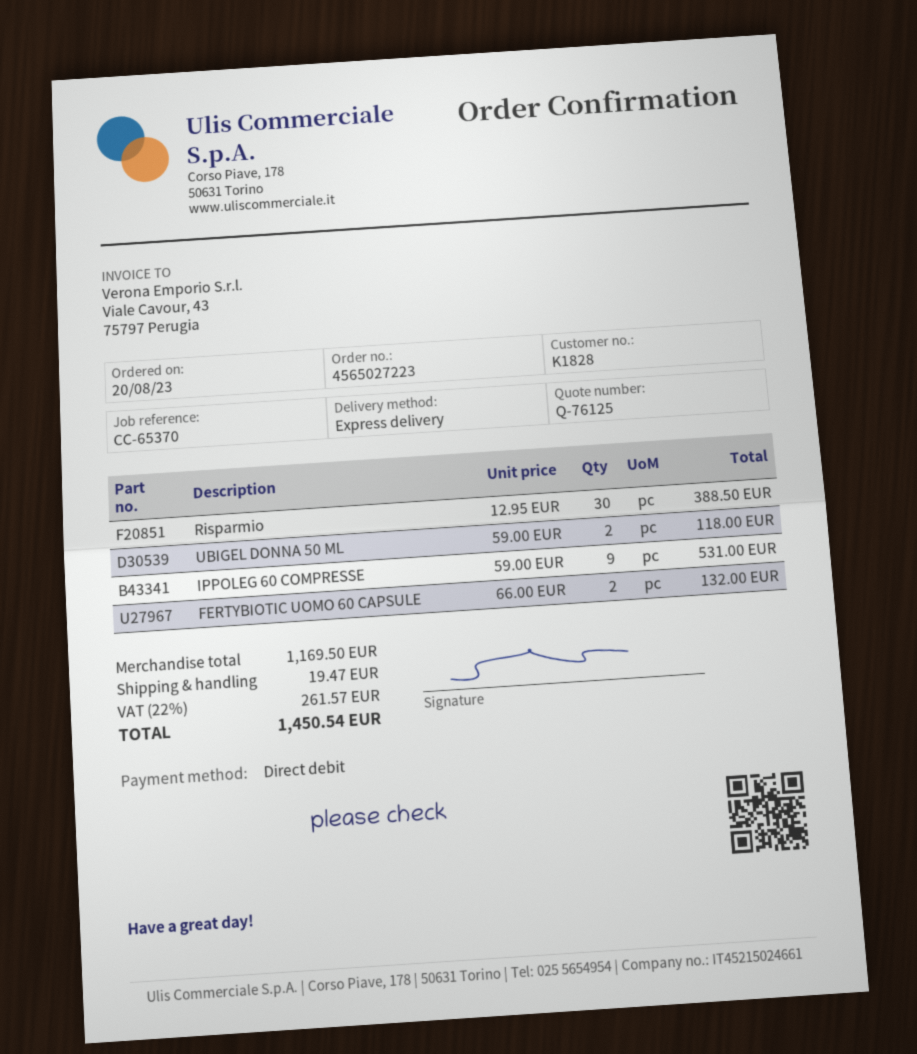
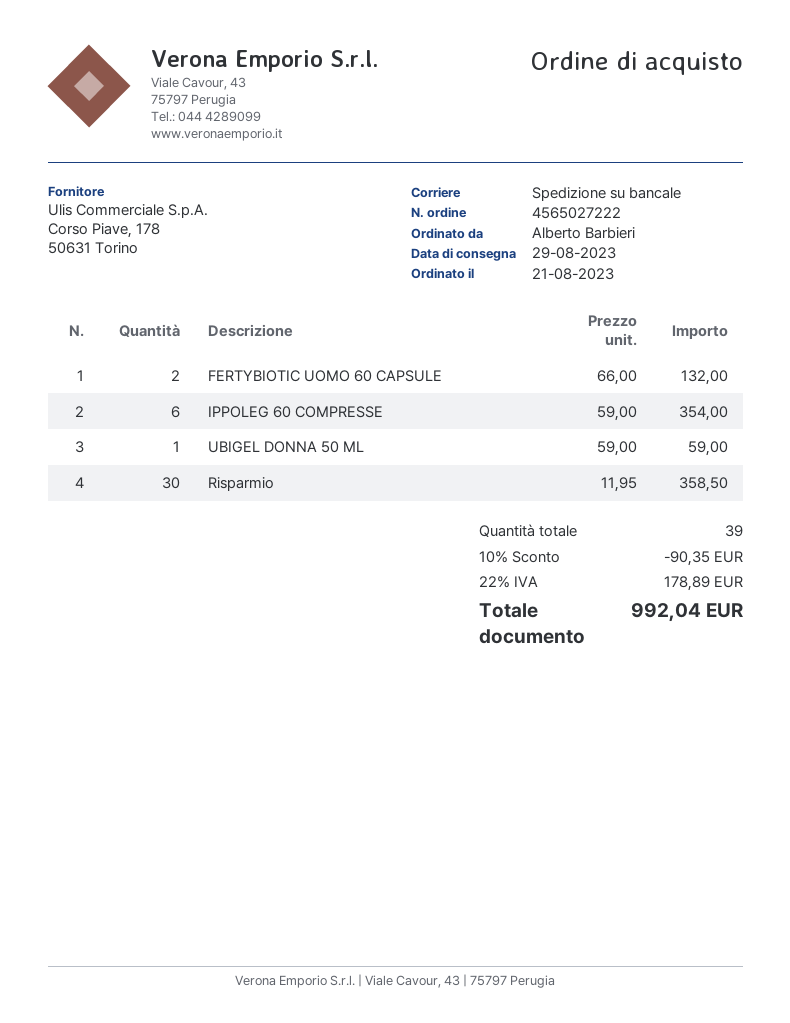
order number: 4565027223 -> 4565027222
order date: 2023-08-20 -> 2023-08-21
shipping method: express -> pallet freight
Risparmio: 30 x 12.95 = 388.50 -> 30 x 11.95 = 358.50
UBIGEL DONNA 50 ML: 2 x 59.00 = 118.00 -> 1 x 59.00 = 59.00
IPPOLEG 60 COMPRESSE: 9 x 59.00 = 531.00 -> 6 x 59.00 = 354.00
discount: none -> 10% = 90.35
shipping: 19.47 -> none
tax: 22% = 261.57 -> 22% = 178.89
total: 1450.54 -> 992.04

